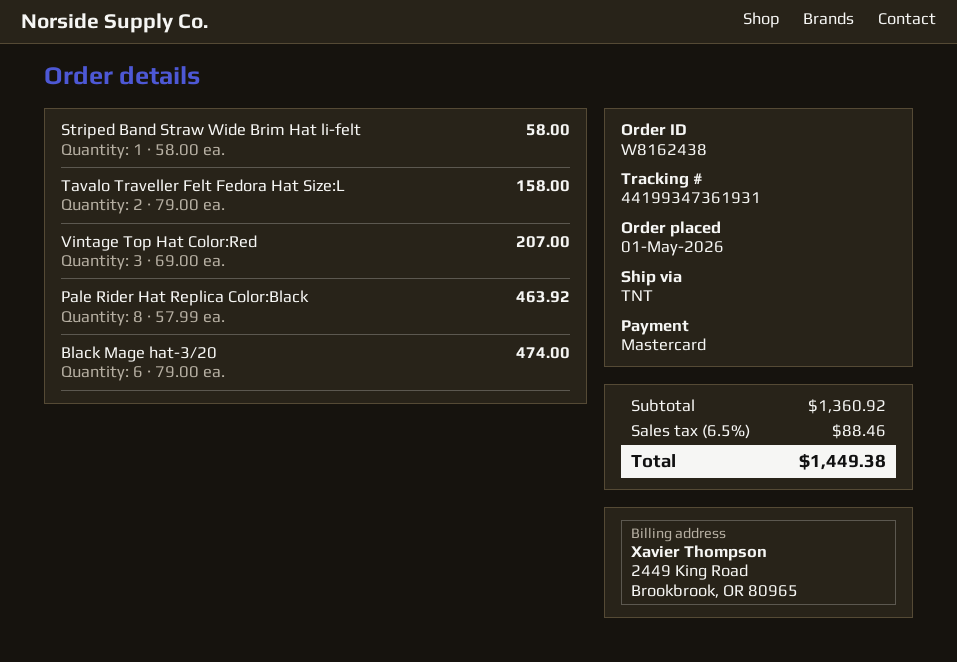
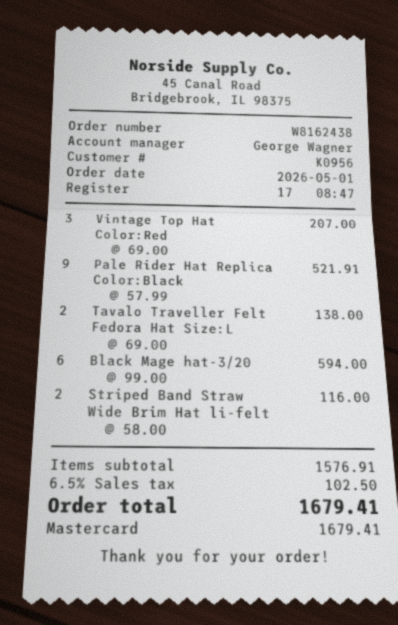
Striped Band Straw Wide Brim Hat li-felt: 1 x 58.00 = 58.00 -> 2 x 58.00 = 116.00
Tavalo Traveller Felt Fedora Hat Size:L: 2 x 79.00 = 158.00 -> 2 x 69.00 = 138.00
Pale Rider Hat Replica Color:Black: 8 x 57.99 = 463.92 -> 9 x 57.99 = 521.91
Black Mage hat-3/20: 6 x 79.00 = 474.00 -> 6 x 99.00 = 594.00
subtotal: 1360.92 -> 1576.91
tax: 6.5% = 88.46 -> 6.5% = 102.50
total: 1449.38 -> 1679.41

